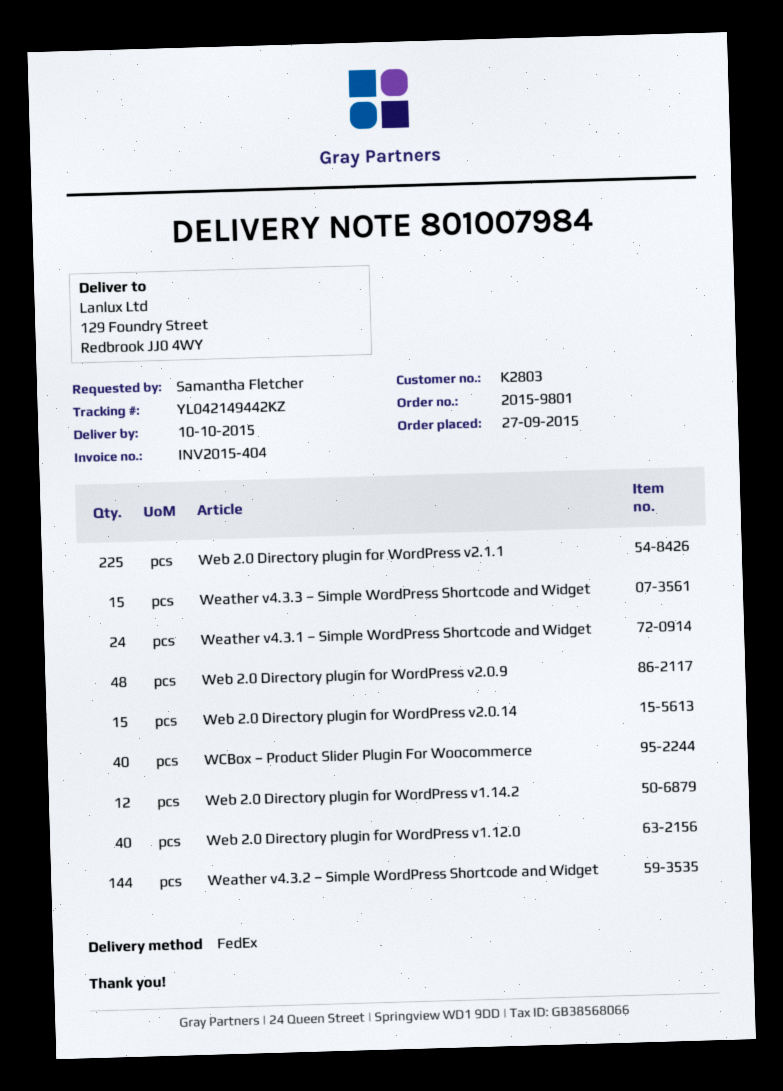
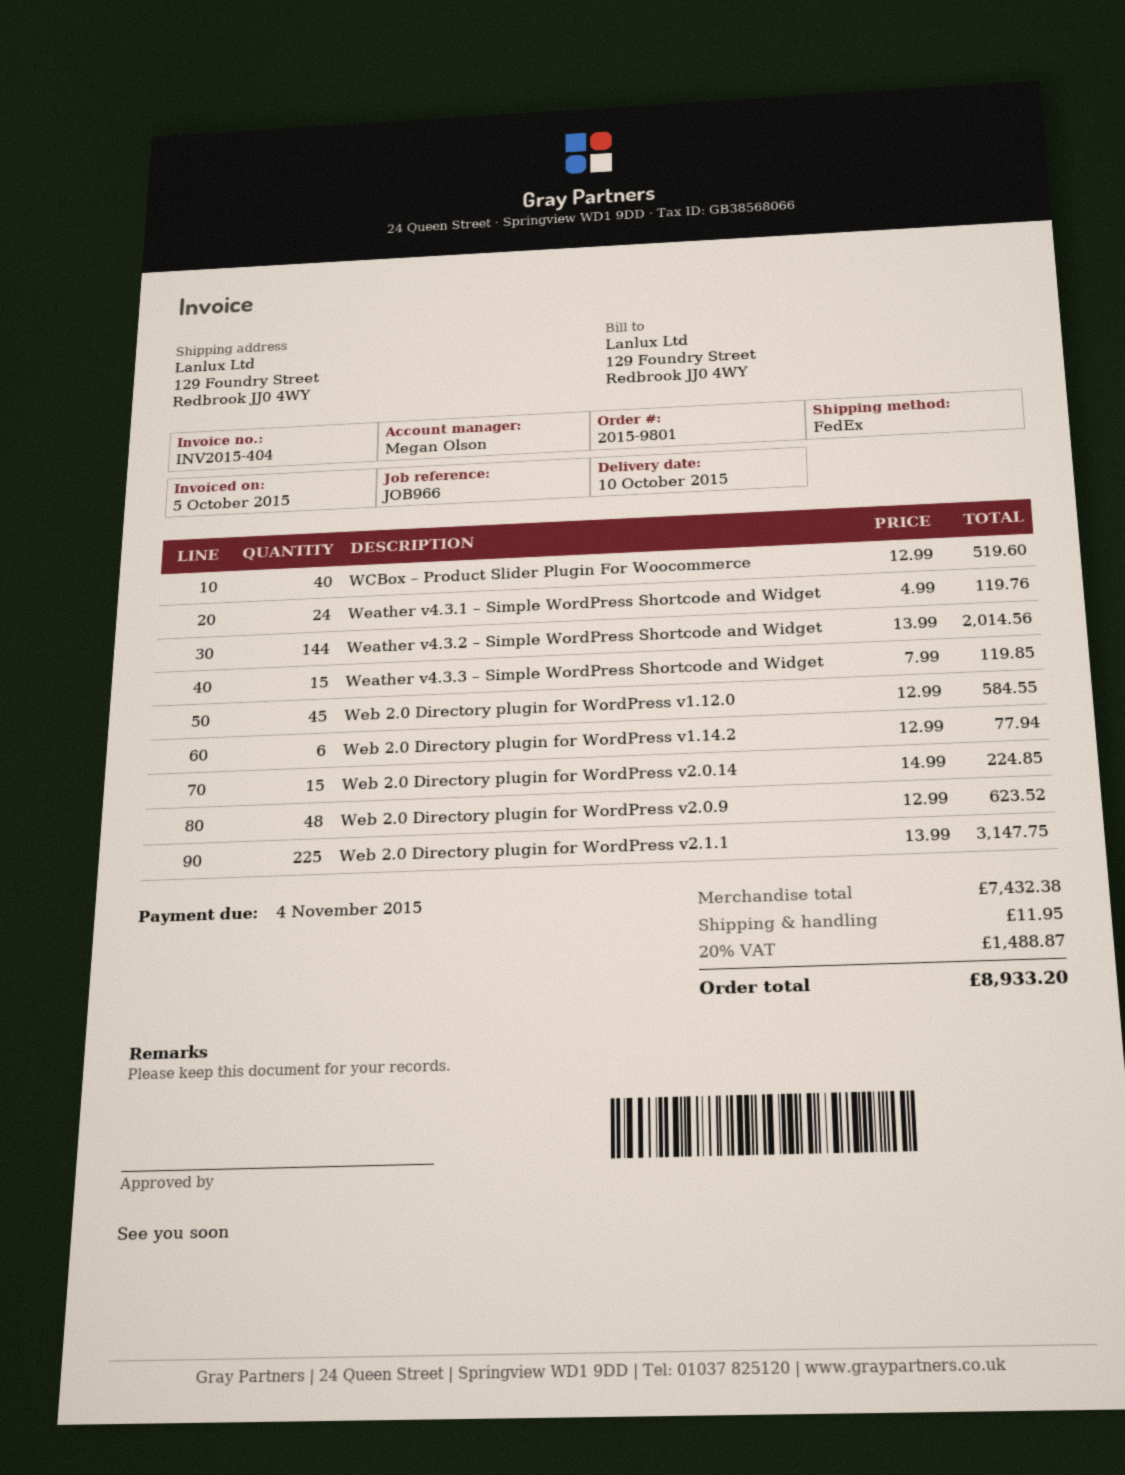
Web 2.0 Directory plugin for WordPress v1.14.2: 12 -> 6
Web 2.0 Directory plugin for WordPress v1.12.0: 40 -> 45

